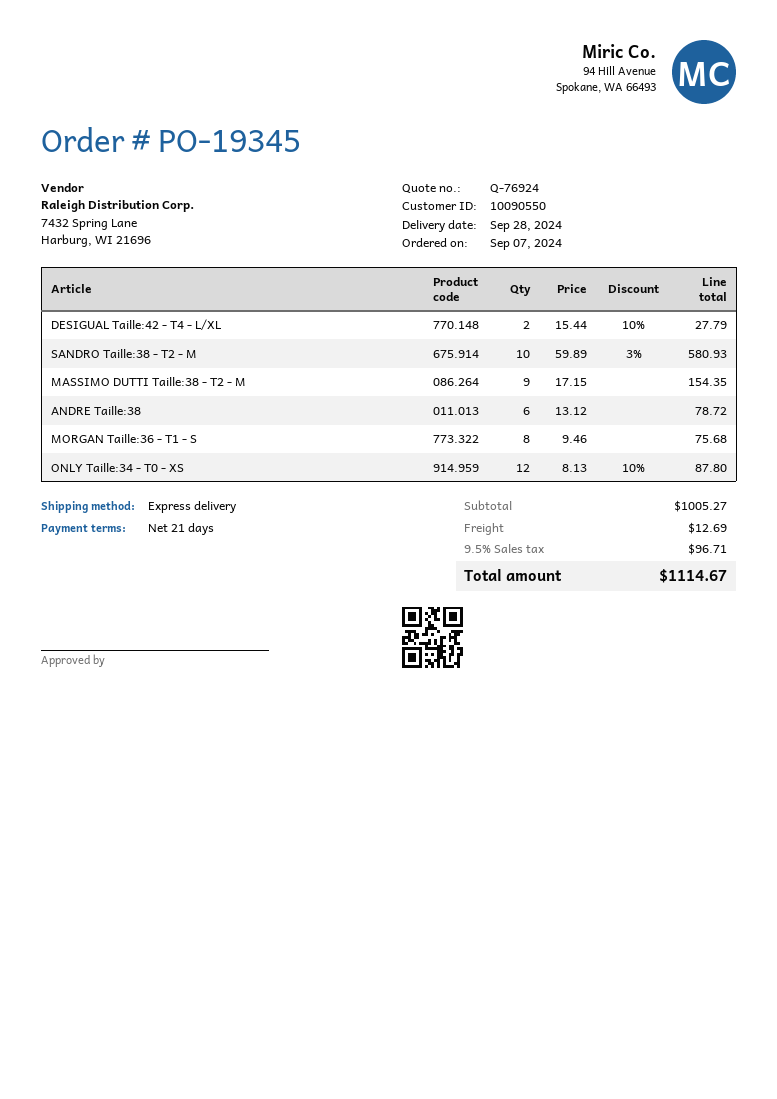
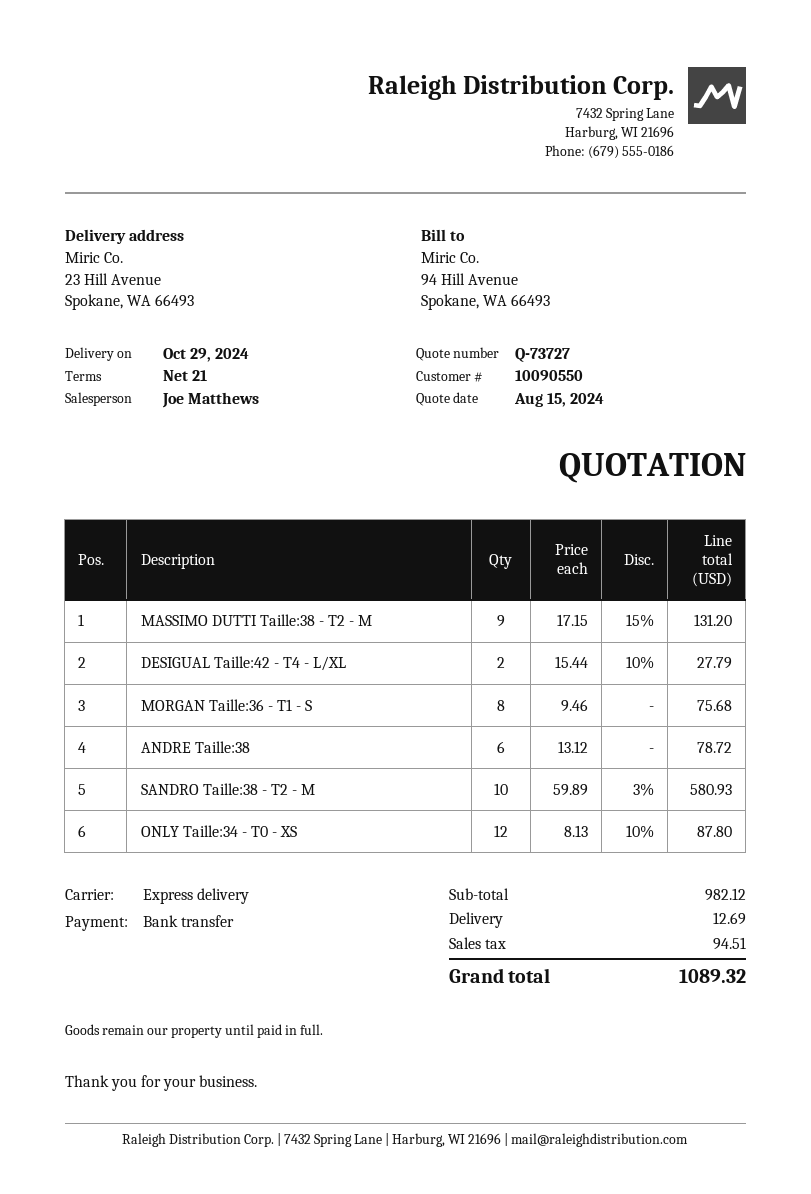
quote number: Q-76924 -> Q-73727
delivery date: 2024-09-28 -> 2024-10-29
MASSIMO DUTTI Taille:38 - T2 - M: 9 x 17.15 = 154.35 -> 9 x 17.15 - 15% = 131.20
subtotal: 1005.27 -> 982.12
tax: 96.71 -> 94.51
total: 1114.67 -> 1089.32

